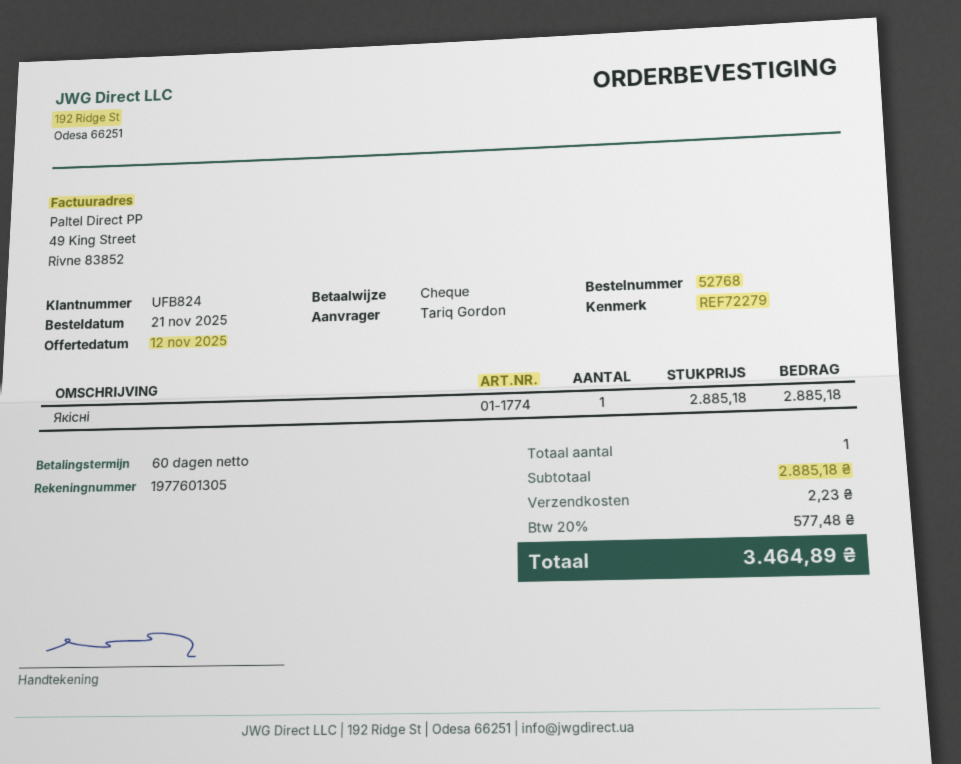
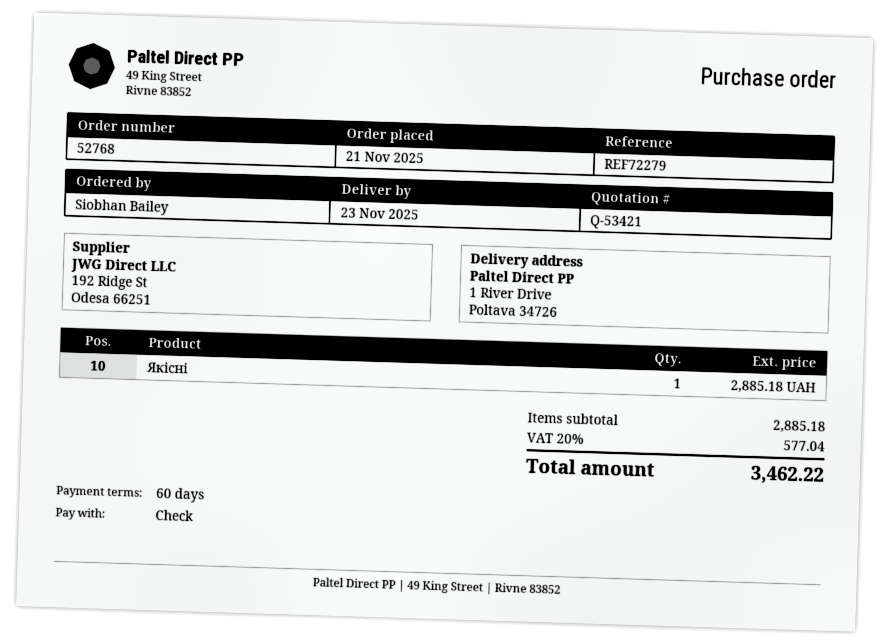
ordered by: Tariq Gordon -> Siobhan Bailey
shipping: 2.23 -> none
tax: 20% = 577.48 -> 20% = 577.04
total: 3464.89 -> 3462.22

